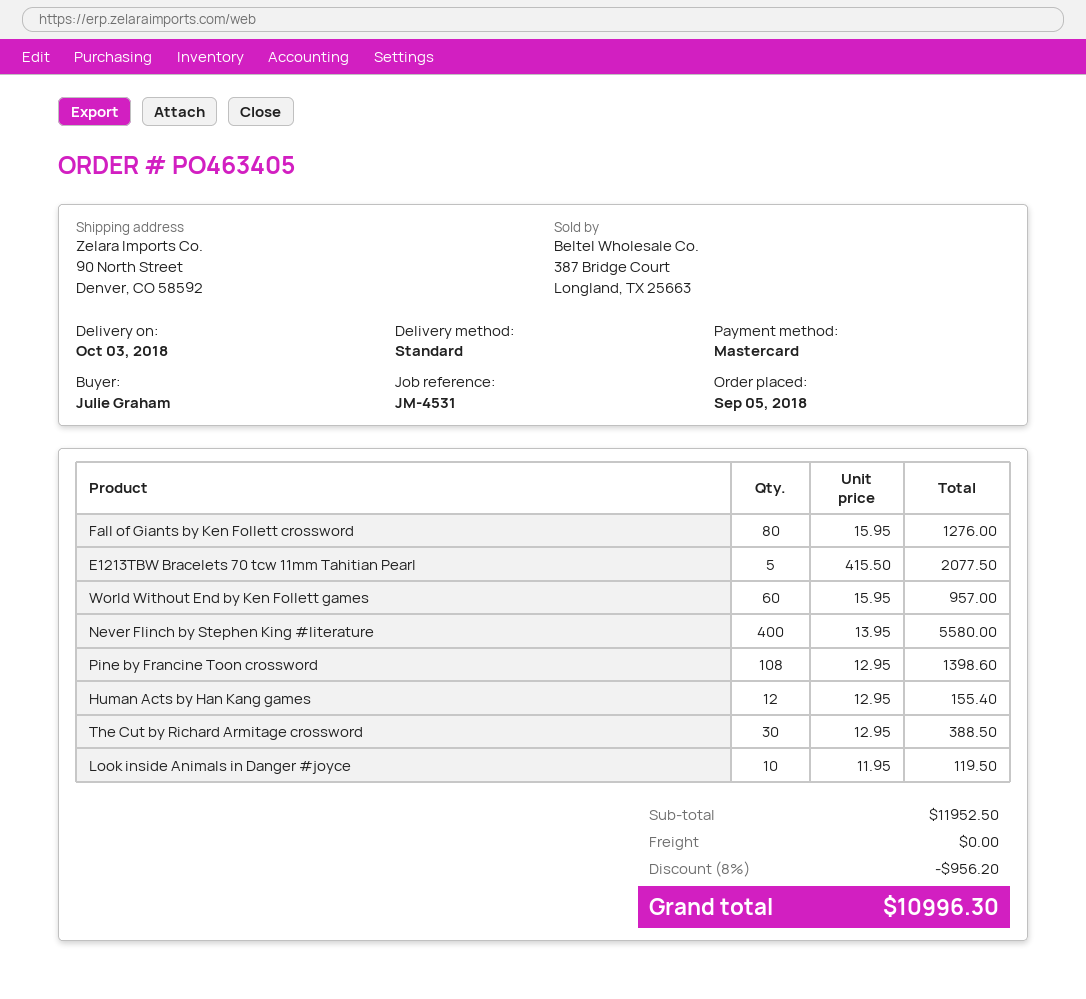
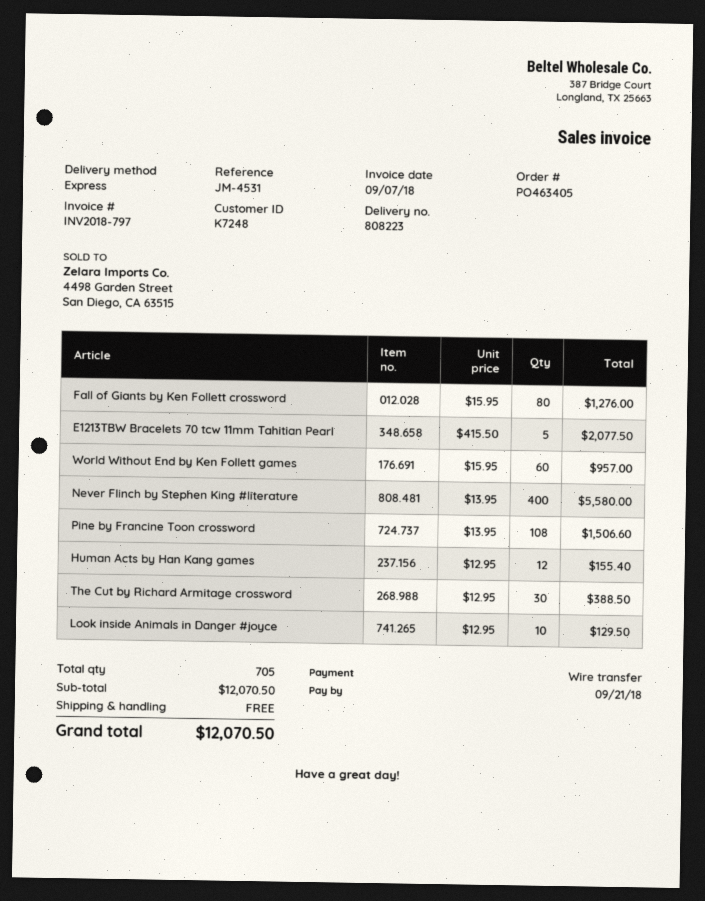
payment method: Mastercard -> bank transfer
shipping method: standard -> express
Pine by Francine Toon crossword: 108 x 12.95 = 1398.60 -> 108 x 13.95 = 1506.60
Look inside Animals in Danger #joyce: 10 x 11.95 = 119.50 -> 10 x 12.95 = 129.50
subtotal: 11952.50 -> 12070.50
discount: 8% = 956.20 -> none
total: 10996.30 -> 12070.50

